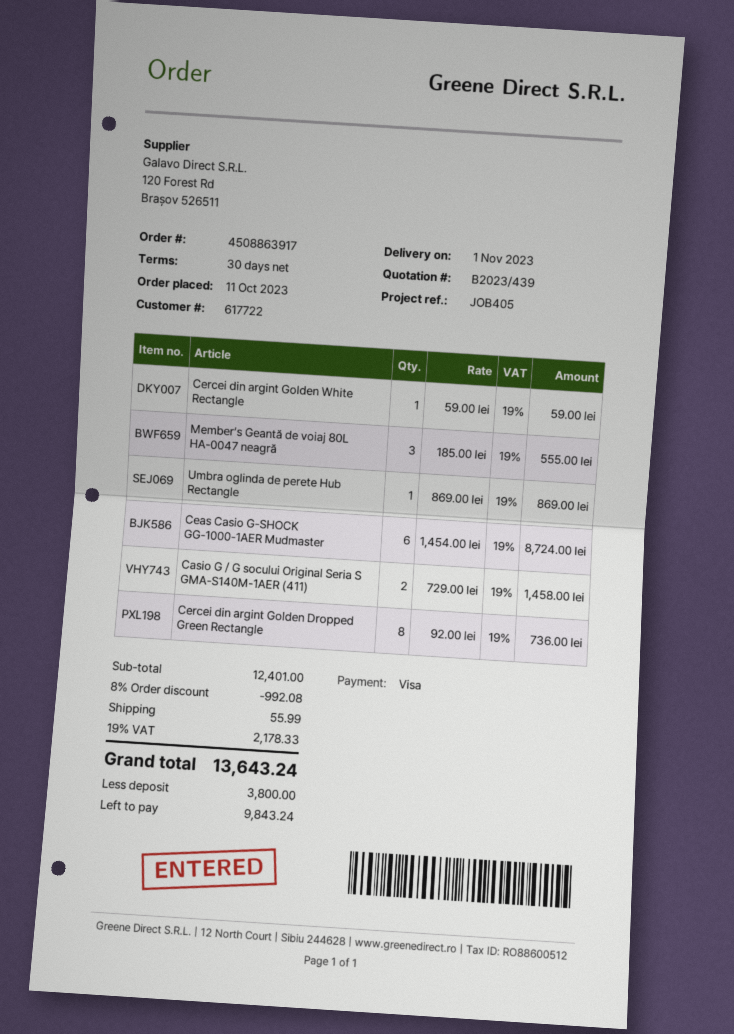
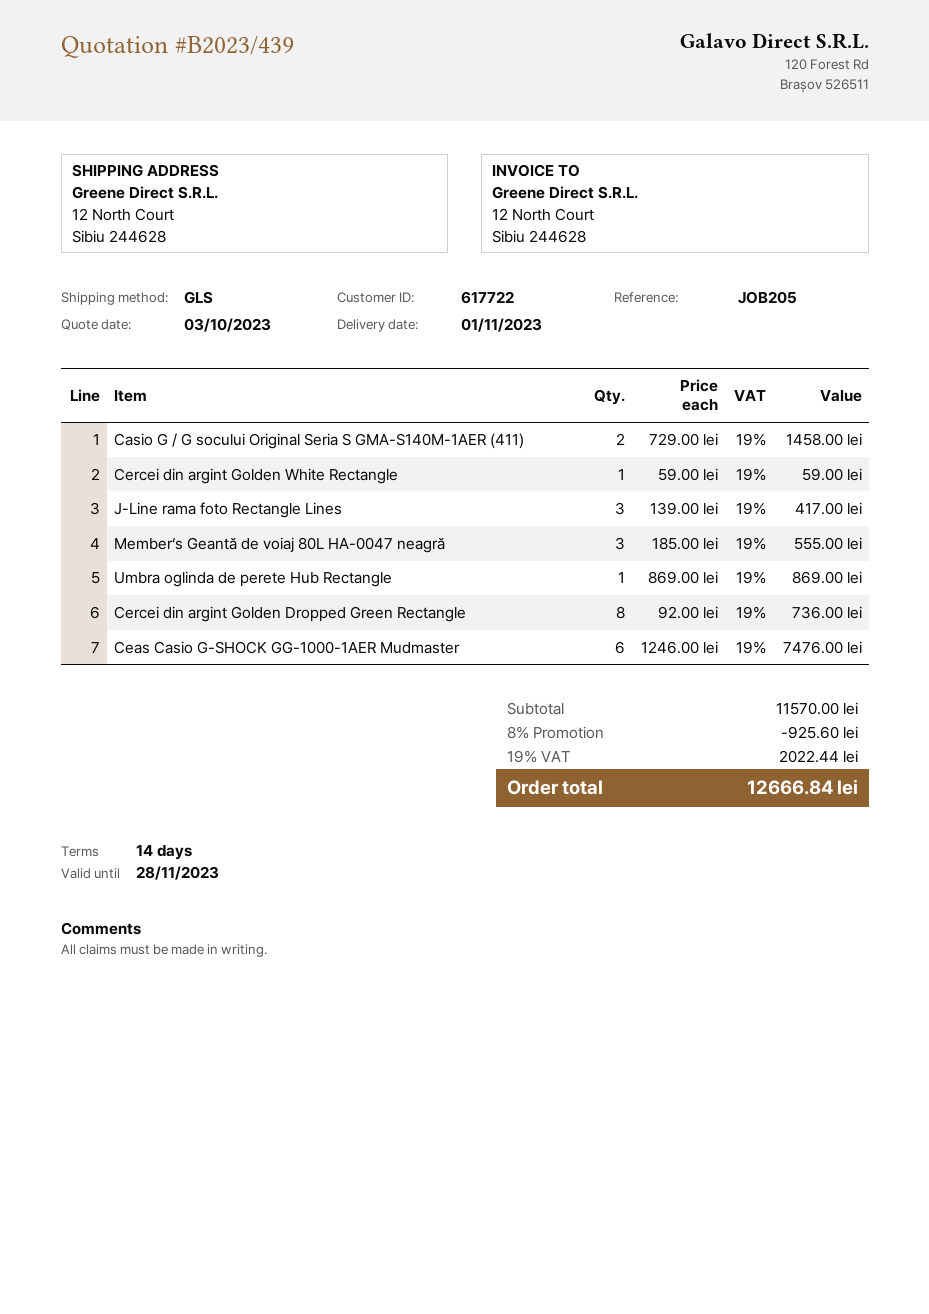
payment terms: 30 days -> 14 days
reference: JOB405 -> JOB205
Ceas Casio G-SHOCK GG-1000-1AER Mudmaster: 6 x 1454.00 = 8724.00 -> 6 x 1246.00 = 7476.00
J-Line rama foto Rectangle Lines: none -> 3 x 139.00 = 417.00
subtotal: 12401.00 -> 11570.00
discount: 8% = 992.08 -> 8% = 925.60
shipping: 55.99 -> none
tax: 19% = 2178.33 -> 19% = 2022.44
total: 13643.24 -> 12666.84

